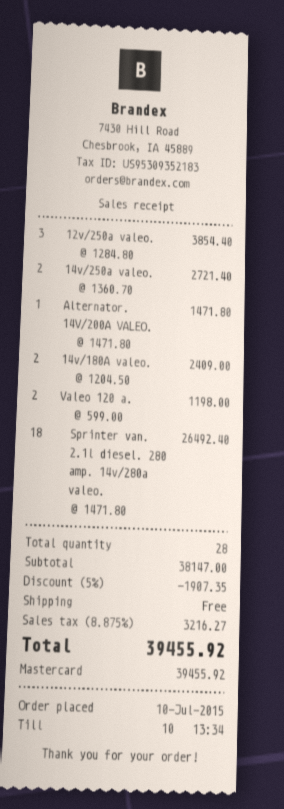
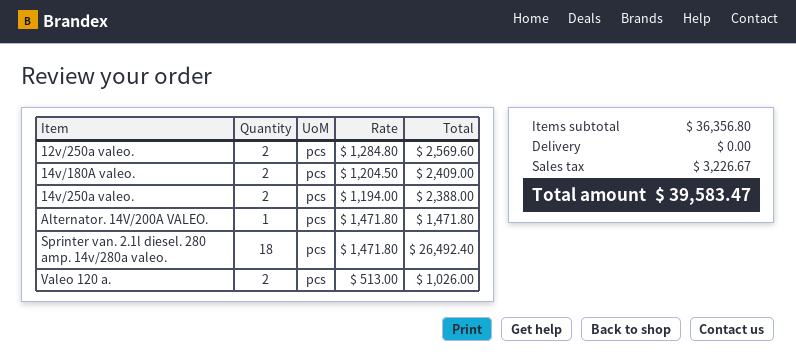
12v/250a valeo.: 3 x 1284.80 = 3854.40 -> 2 x 1284.80 = 2569.60
14v/250a valeo.: 2 x 1360.70 = 2721.40 -> 2 x 1194.00 = 2388.00
Valeo 120 a.: 2 x 599.00 = 1198.00 -> 2 x 513.00 = 1026.00
subtotal: 38147.00 -> 36356.80
discount: 5% = 1907.35 -> none
tax: 3216.27 -> 3226.67
total: 39455.92 -> 39583.47

